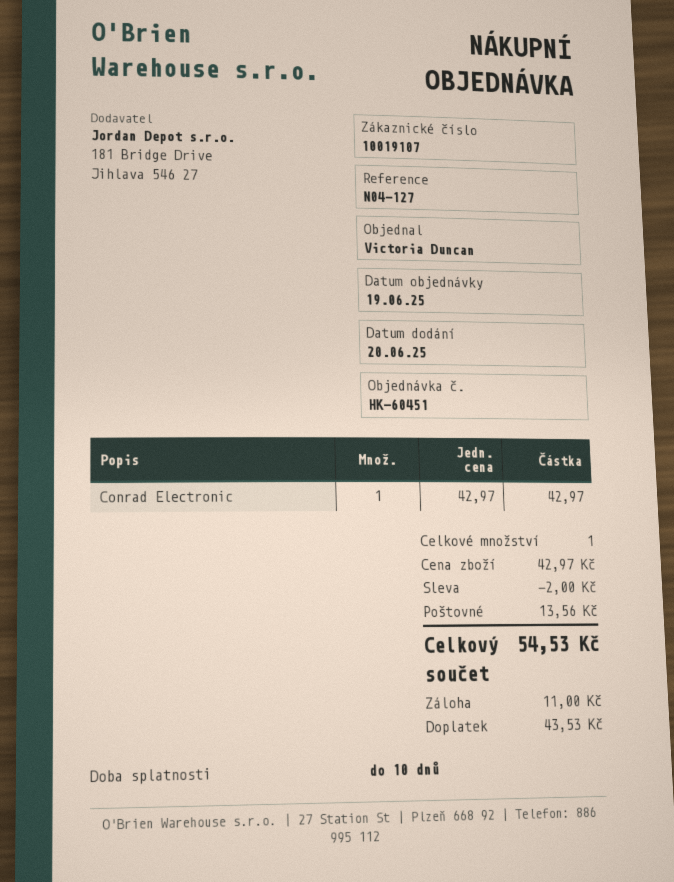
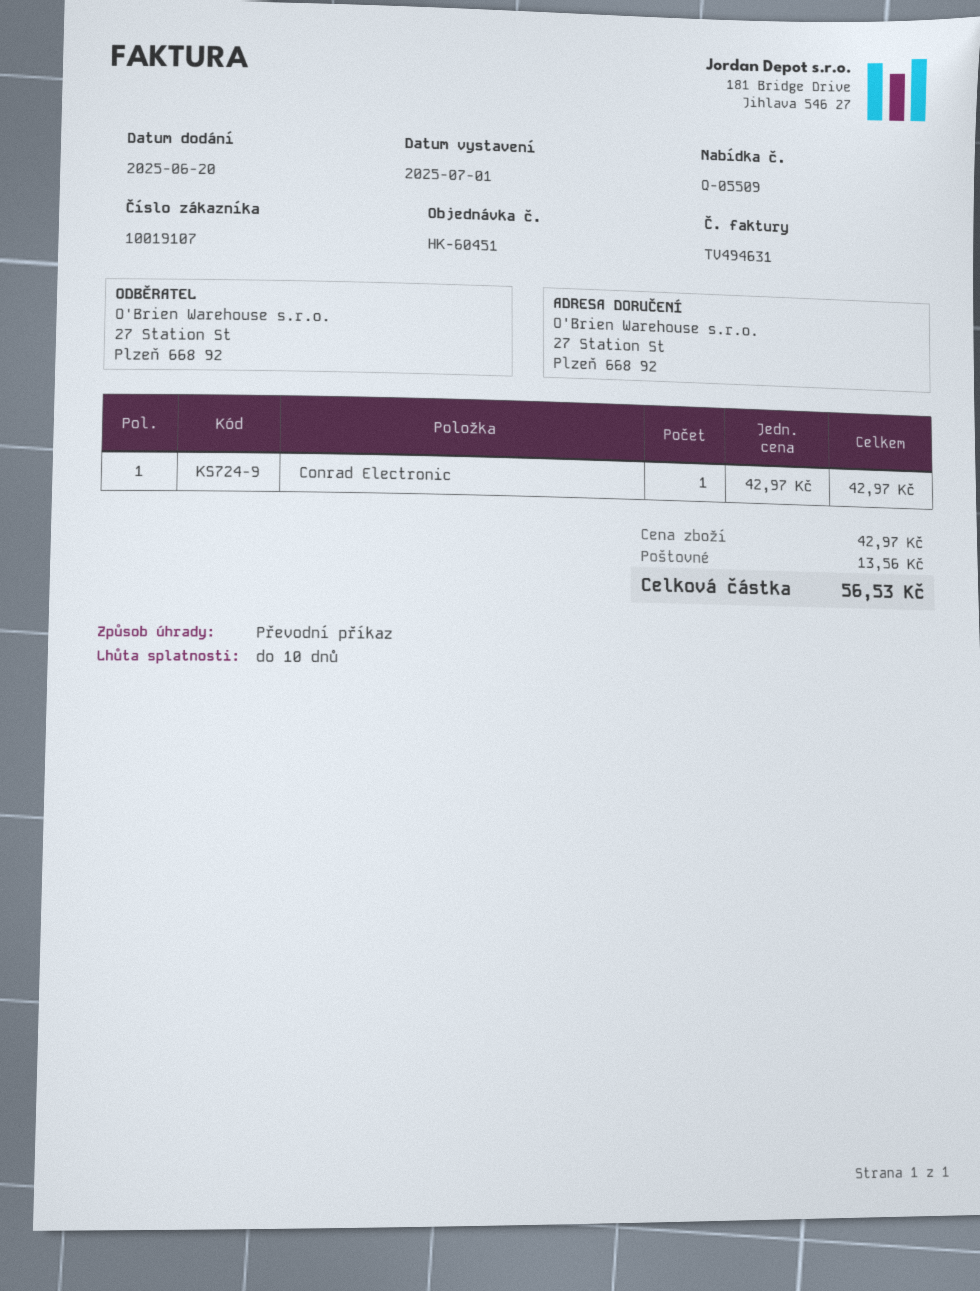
discount: 2.00 -> none
total: 54.53 -> 56.53

